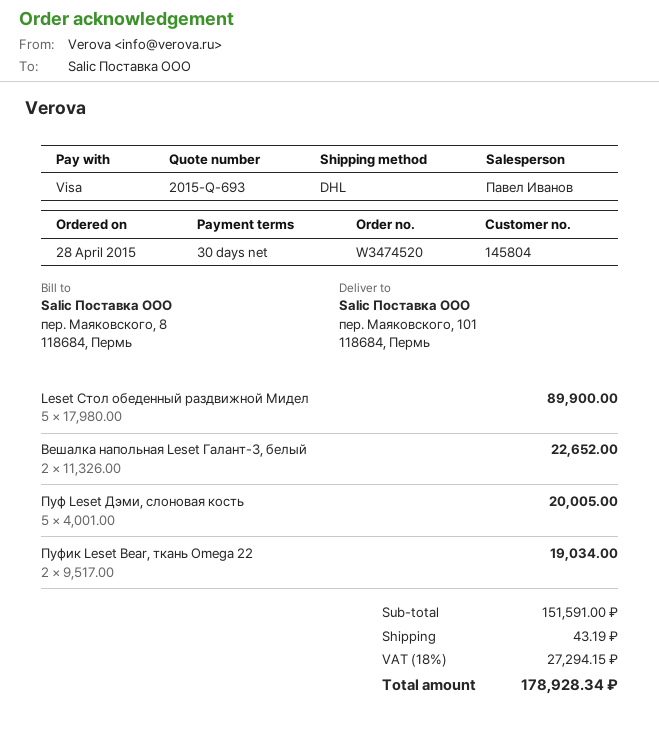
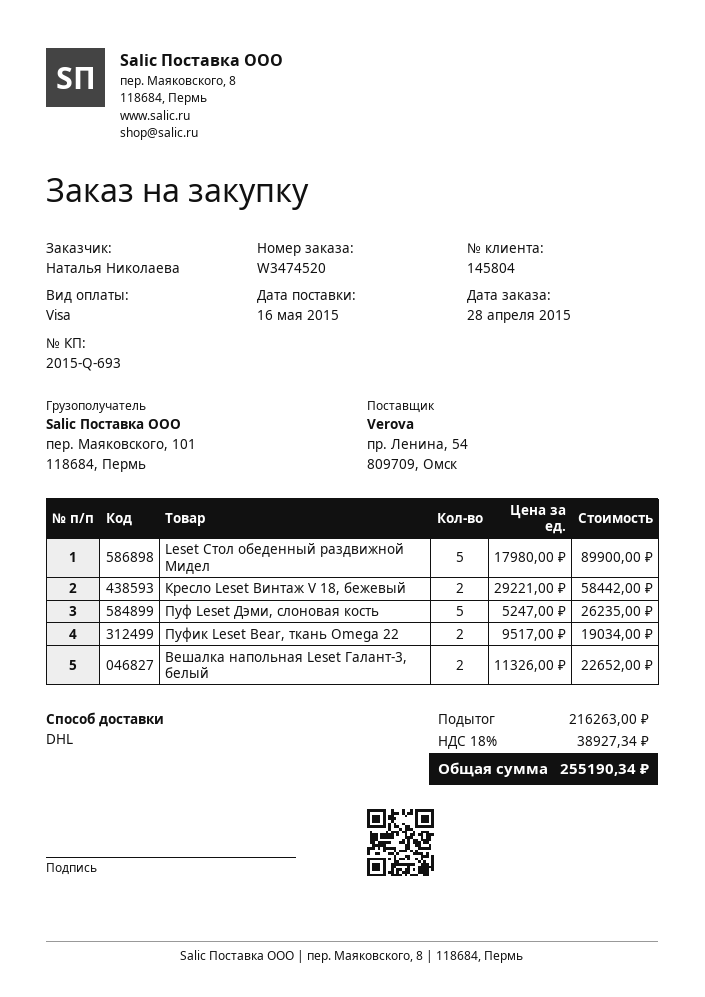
Пуф Leset Дэми, слоновая кость: 5 x 4001.00 = 20005.00 -> 5 x 5247.00 = 26235.00
Кресло Leset Винтаж V 18, бежевый: none -> 2 x 29221.00 = 58442.00
subtotal: 151591.00 -> 216263.00
shipping: 43.19 -> none
tax: 18% = 27294.15 -> 18% = 38927.34
total: 178928.34 -> 255190.34

